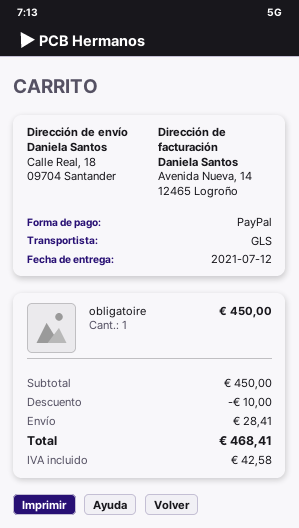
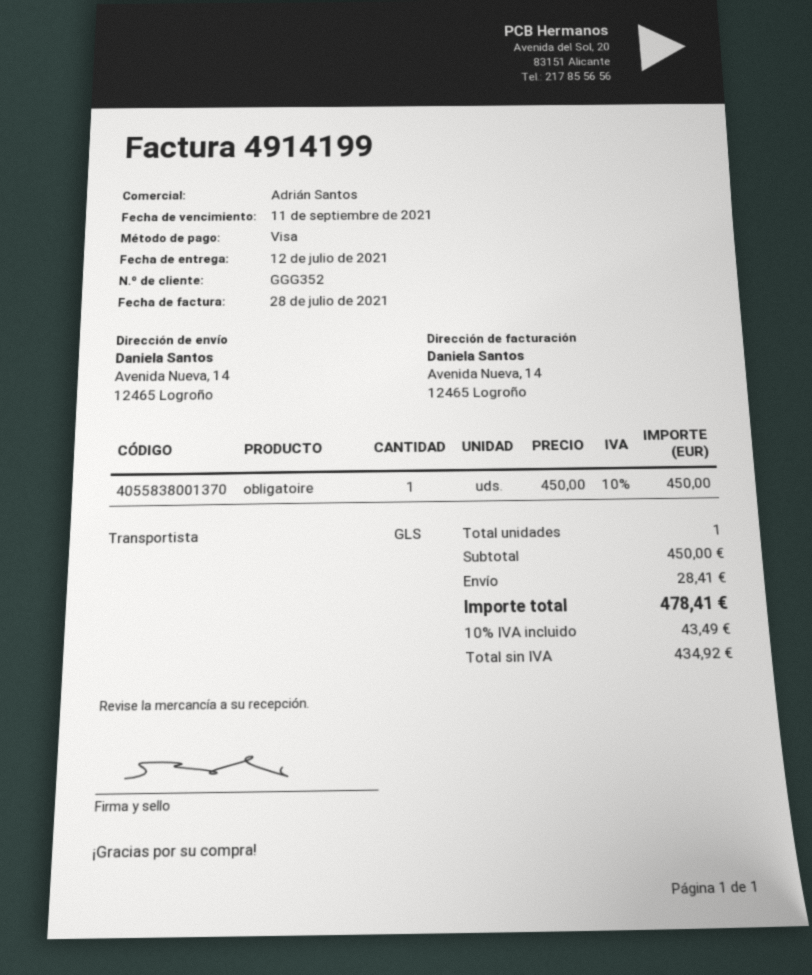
payment method: PayPal -> Visa
ship to: Calle Real, 18, 09704 Santander -> Avenida Nueva, 14, 12465 Logroño
discount: 10.00 -> none
tax: 42.58 -> 43.49
total: 468.41 -> 478.41

